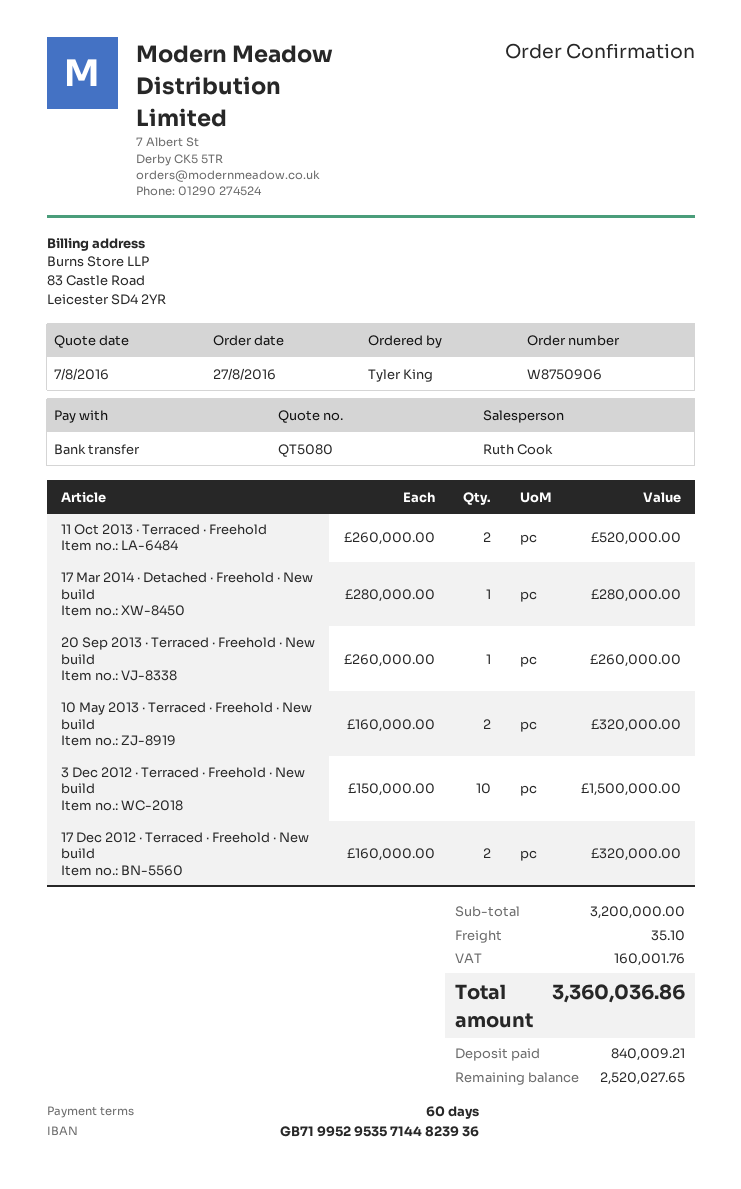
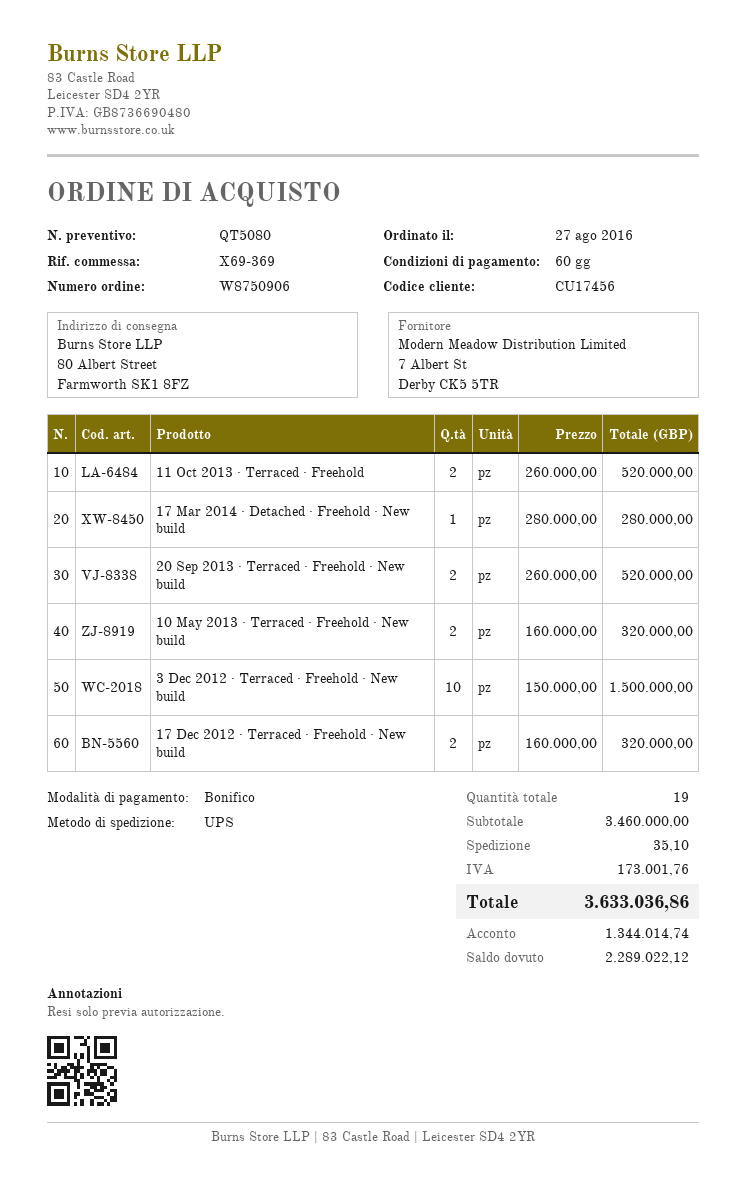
20 Sep 2013 · Terraced · Freehold · New build: 1 x 260000.00 = 260000.00 -> 2 x 260000.00 = 520000.00
subtotal: 3200000.00 -> 3460000.00
tax: 160001.76 -> 173001.76
total: 3360036.86 -> 3633036.86
deposit: 840009.21 -> 1344014.74
balance: 2520027.65 -> 2289022.12

